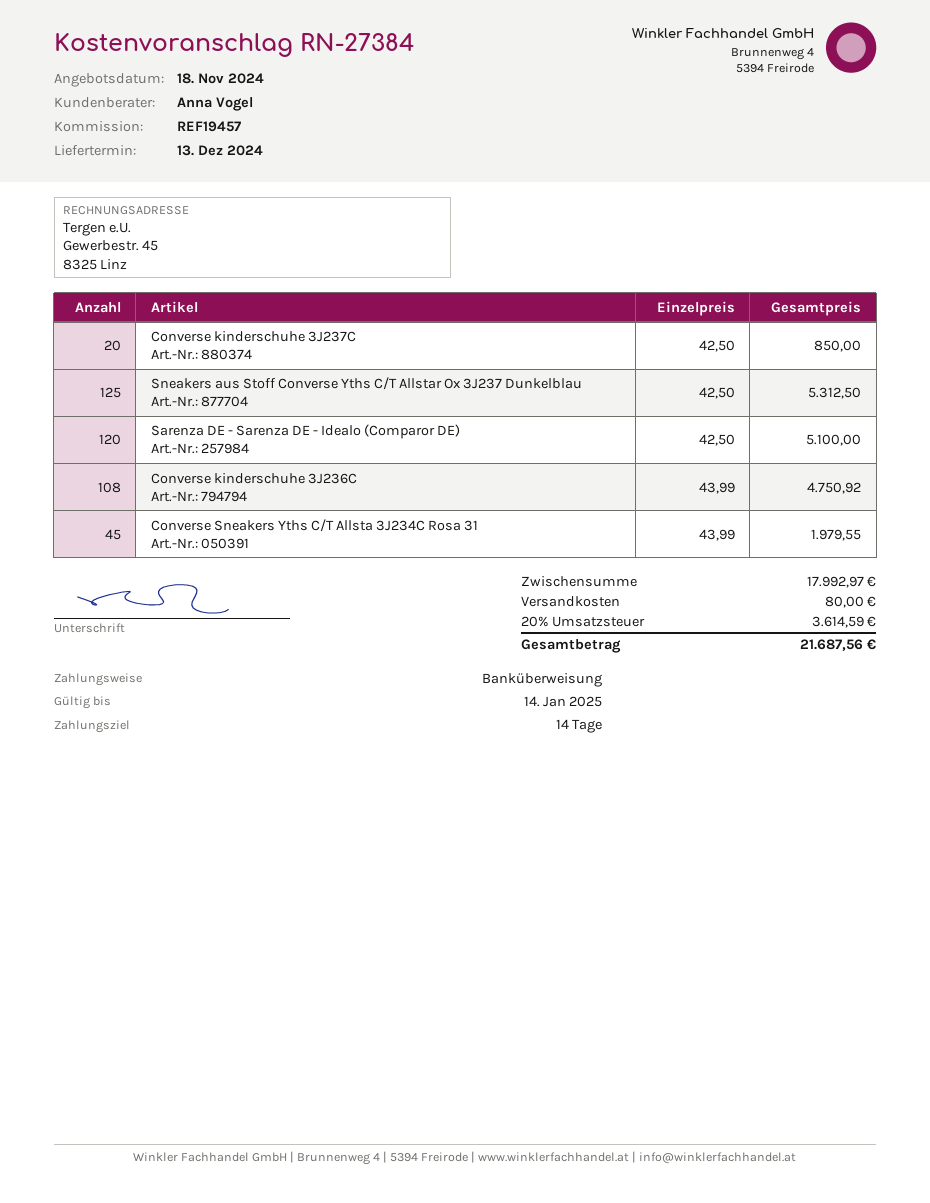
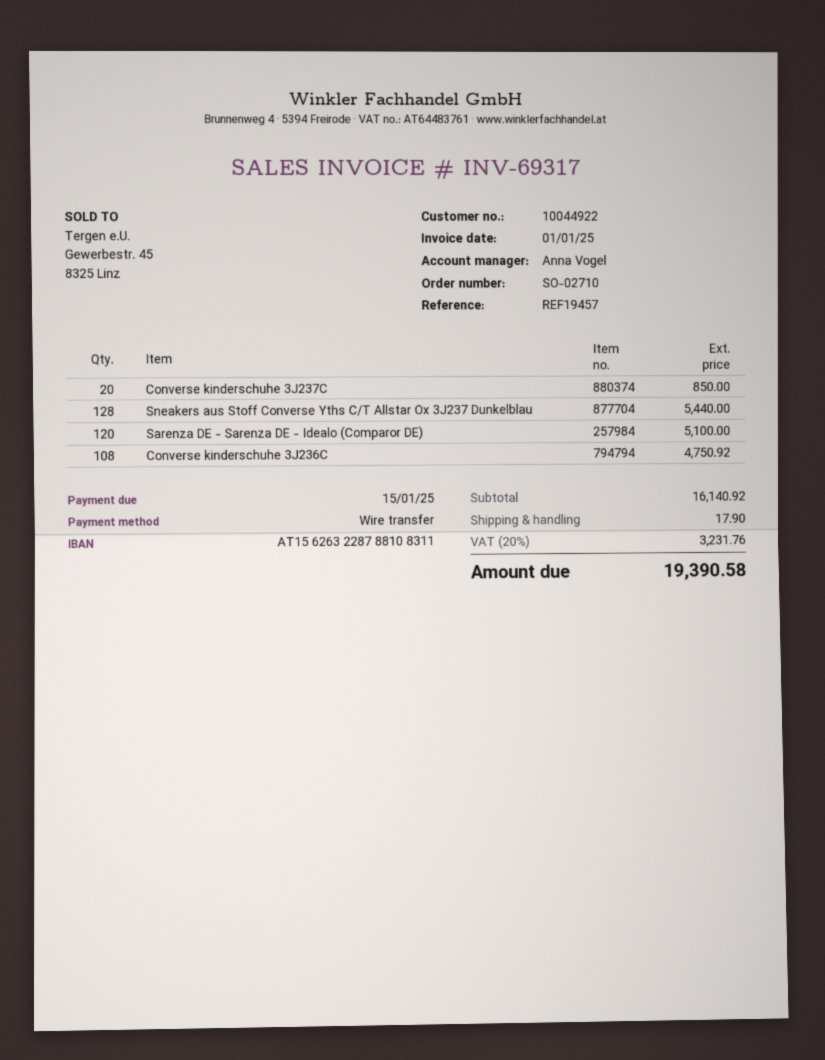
Sneakers aus Stoff Converse Yths C/T Allstar Ox 3J237 Dunkelblau: 125 for 5312.50 -> 128 for 5440.00
Converse Sneakers Yths C/T Allsta 3J234C Rosa 31: 45 for 1979.55 -> none
subtotal: 17992.97 -> 16140.92
shipping: 80.00 -> 17.90
tax: 20% = 3614.59 -> 20% = 3231.76
total: 21687.56 -> 19390.58

